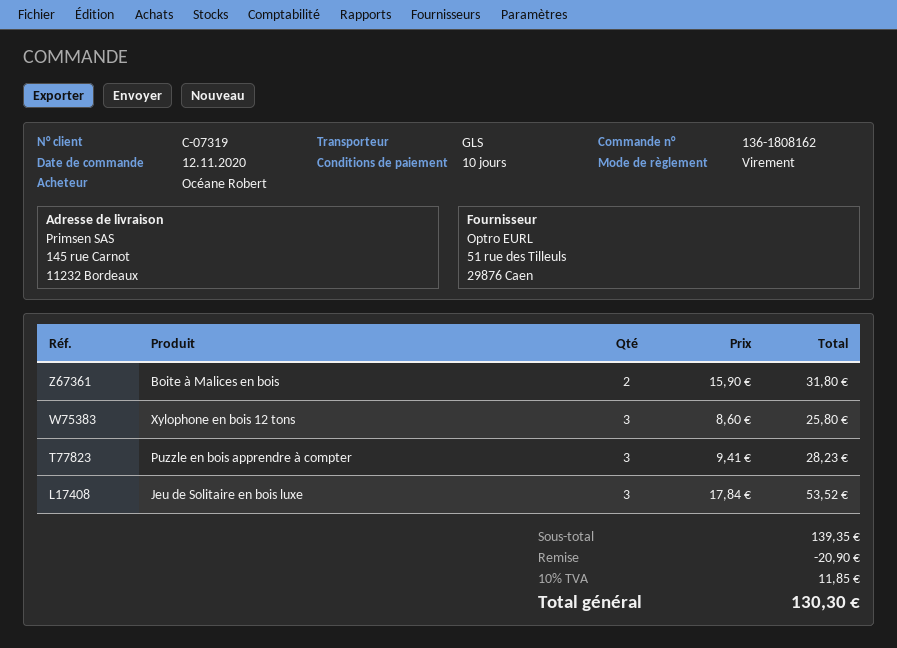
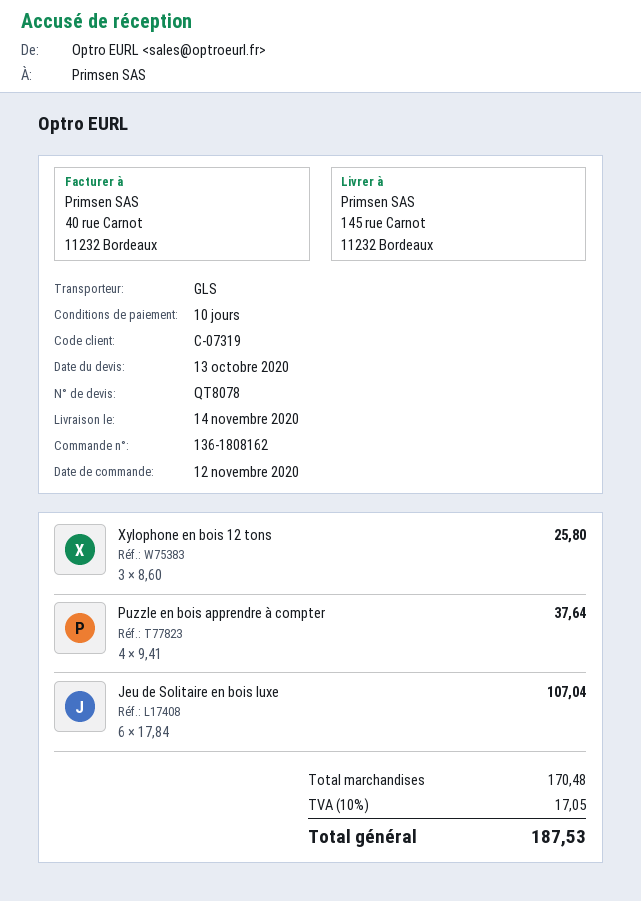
Boite à Malices en bois: 2 x 15.90 = 31.80 -> none
Puzzle en bois apprendre à compter: 3 x 9.41 = 28.23 -> 4 x 9.41 = 37.64
Jeu de Solitaire en bois luxe: 3 x 17.84 = 53.52 -> 6 x 17.84 = 107.04
subtotal: 139.35 -> 170.48
discount: 20.90 -> none
tax: 10% = 11.85 -> 10% = 17.05
total: 130.30 -> 187.53

